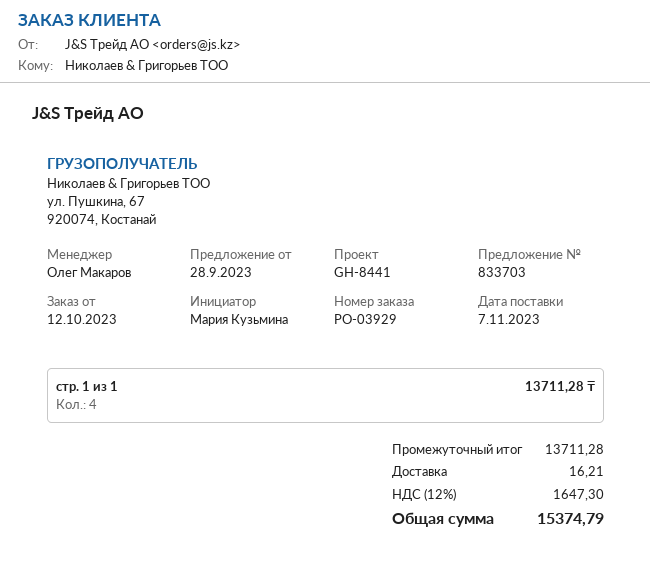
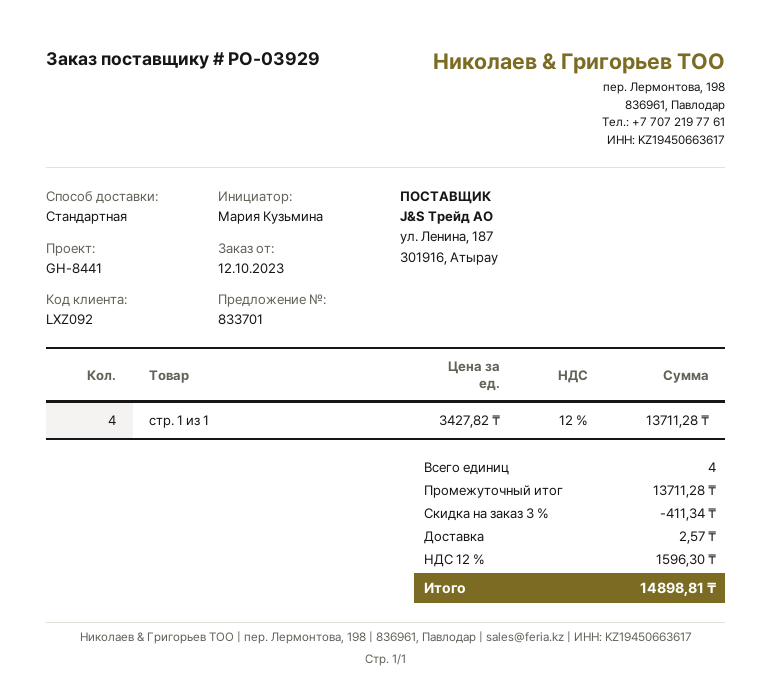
quote number: 833703 -> 833701
discount: none -> 3% = 411.34
shipping: 16.21 -> 2.57
tax: 12% = 1647.30 -> 12% = 1596.30
total: 15374.79 -> 14898.81

